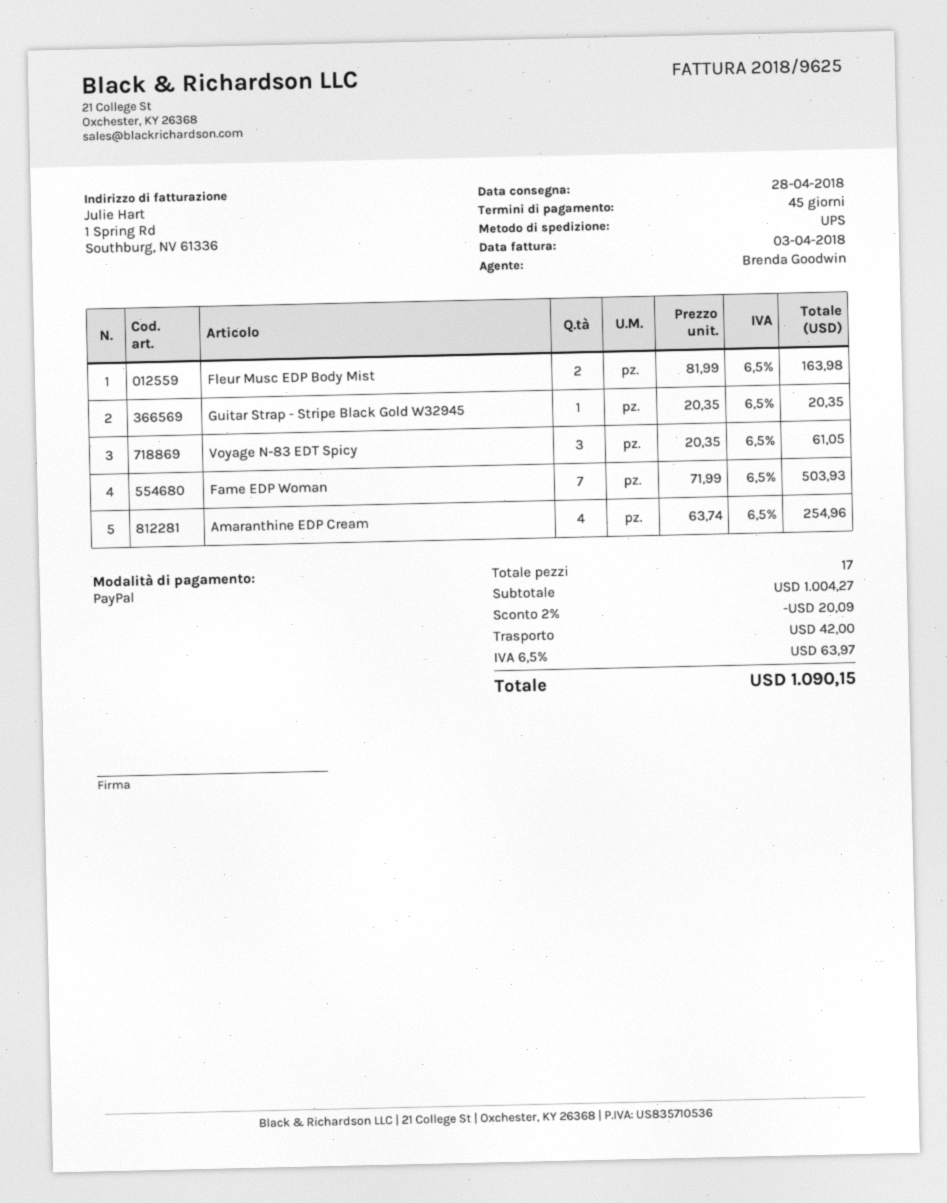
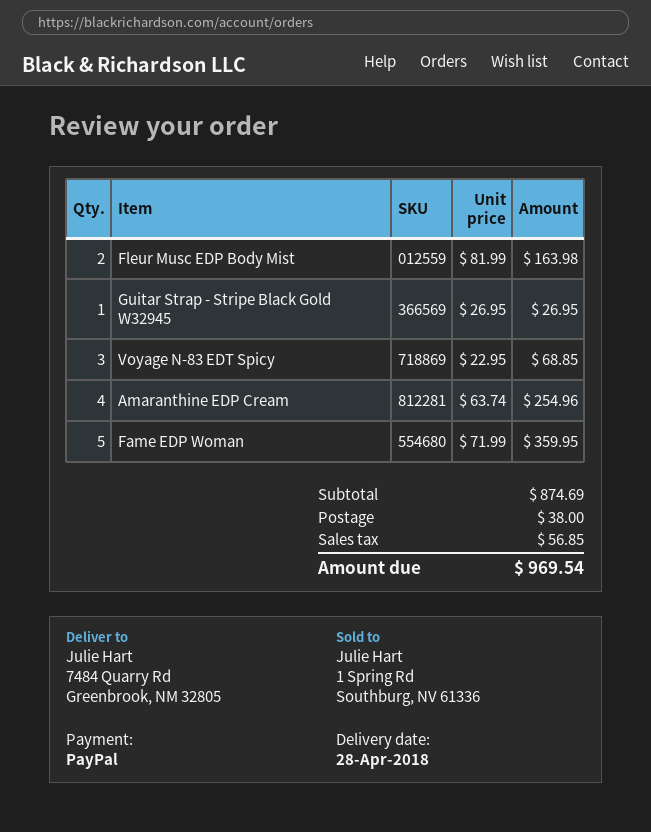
Guitar Strap - Stripe Black Gold W32945: 1 x 20.35 = 20.35 -> 1 x 26.95 = 26.95
Voyage N-83 EDT Spicy: 3 x 20.35 = 61.05 -> 3 x 22.95 = 68.85
Fame EDP Woman: 7 x 71.99 = 503.93 -> 5 x 71.99 = 359.95
subtotal: 1004.27 -> 874.69
discount: 2% = 20.09 -> none
shipping: 42.00 -> 38.00
tax: 63.97 -> 56.85
total: 1090.15 -> 969.54

